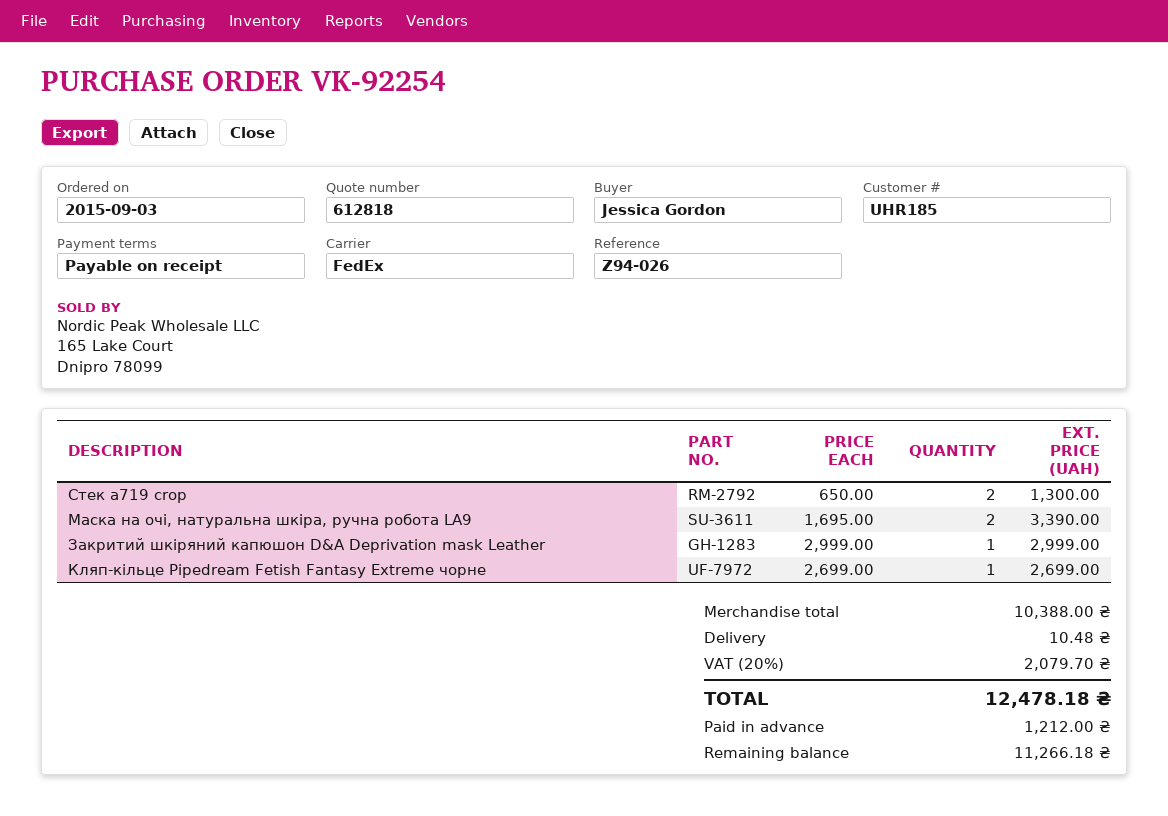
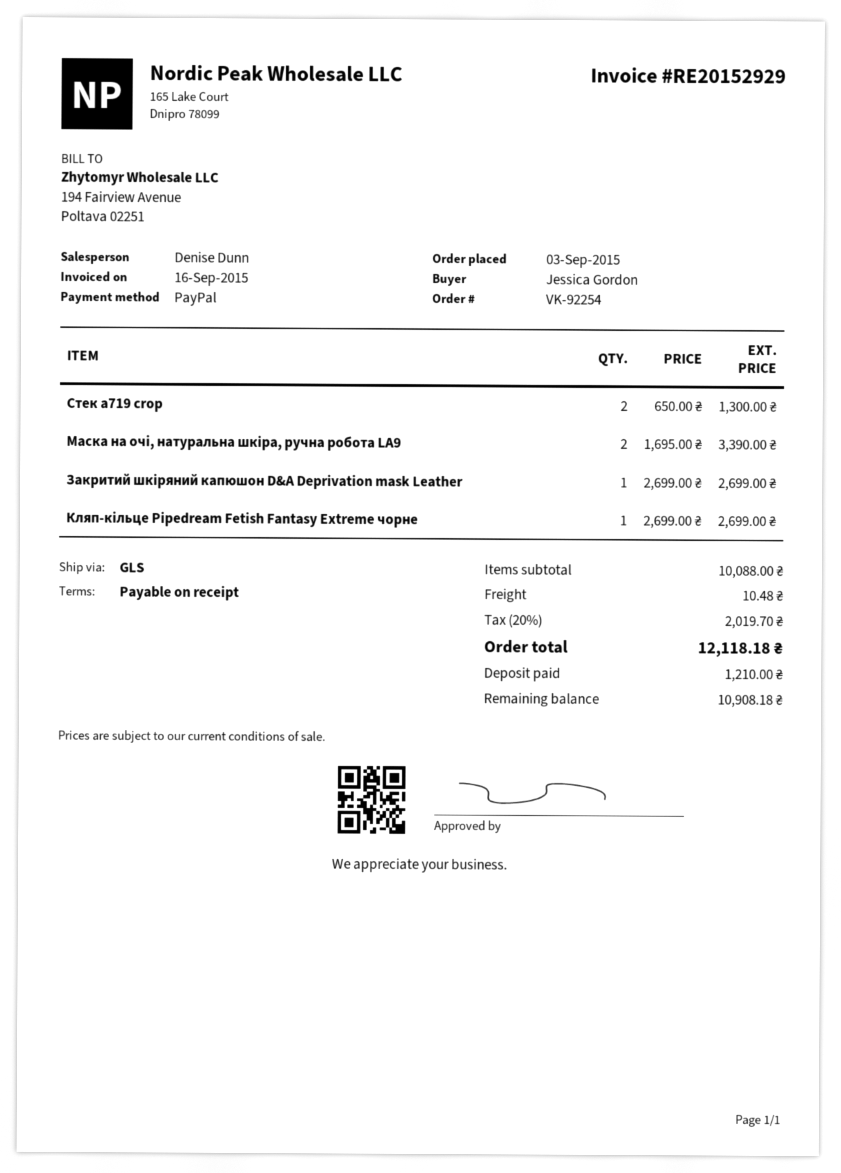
shipping method: FedEx -> GLS
Закритий шкіряний капюшон D&A Deprivation mask Leather: 1 x 2999.00 = 2999.00 -> 1 x 2699.00 = 2699.00
subtotal: 10388.00 -> 10088.00
tax: 20% = 2079.70 -> 20% = 2019.70
total: 12478.18 -> 12118.18
deposit: 1212.00 -> 1210.00
balance: 11266.18 -> 10908.18

